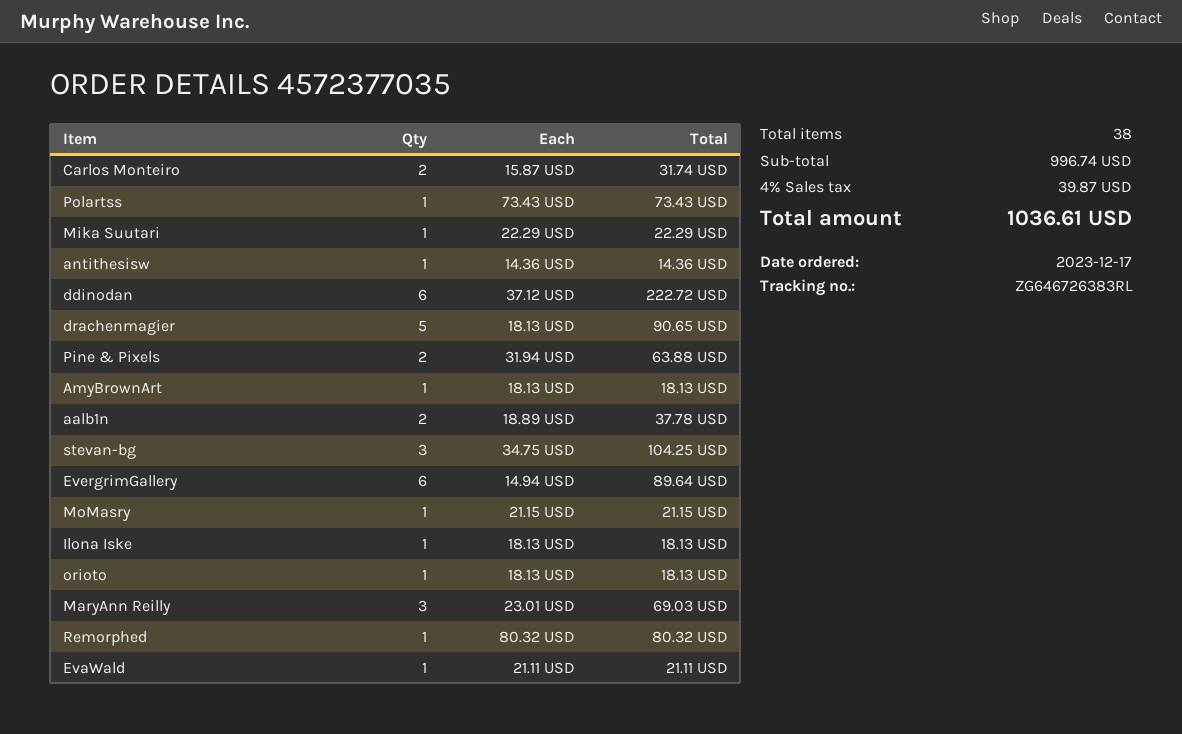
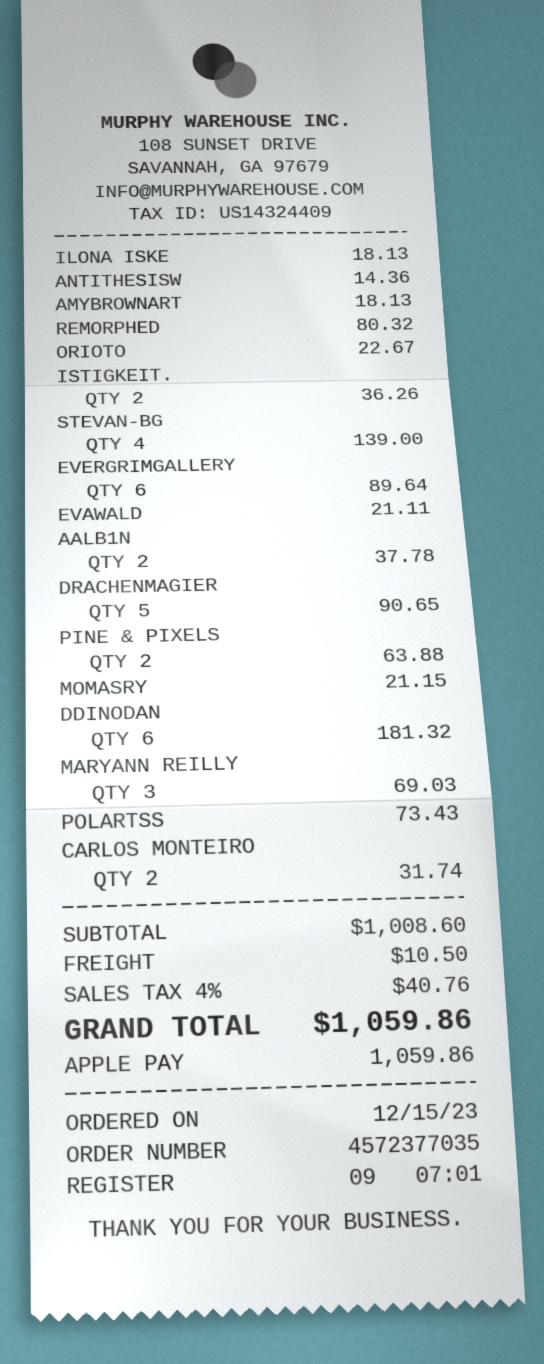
order date: 2023-12-17 -> 2023-12-15
Mika Suutari: 1 for 22.29 -> none
ddinodan: 6 for 222.72 -> 6 for 181.32
stevan-bg: 3 for 104.25 -> 4 for 139.00
orioto: 1 for 18.13 -> 1 for 22.67
ISTIGKEIT.: none -> 2 for 36.26
subtotal: 996.74 -> 1008.60
shipping: none -> 10.50
tax: 4% = 39.87 -> 4% = 40.76
total: 1036.61 -> 1059.86

